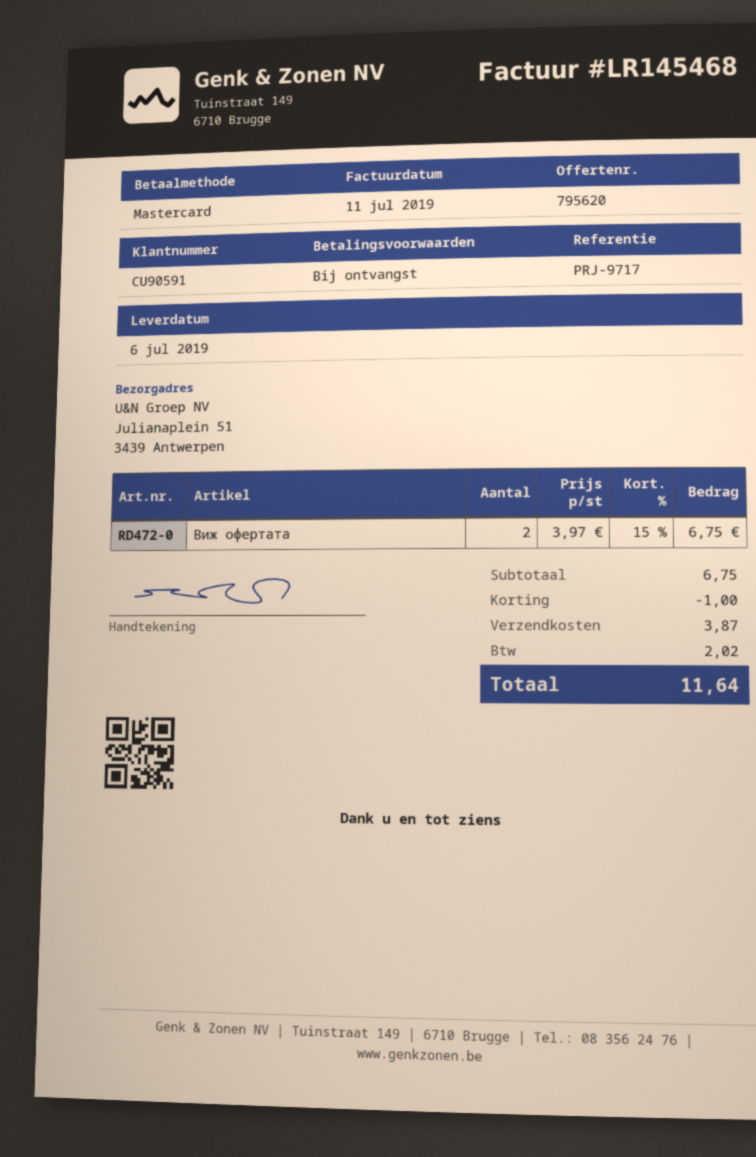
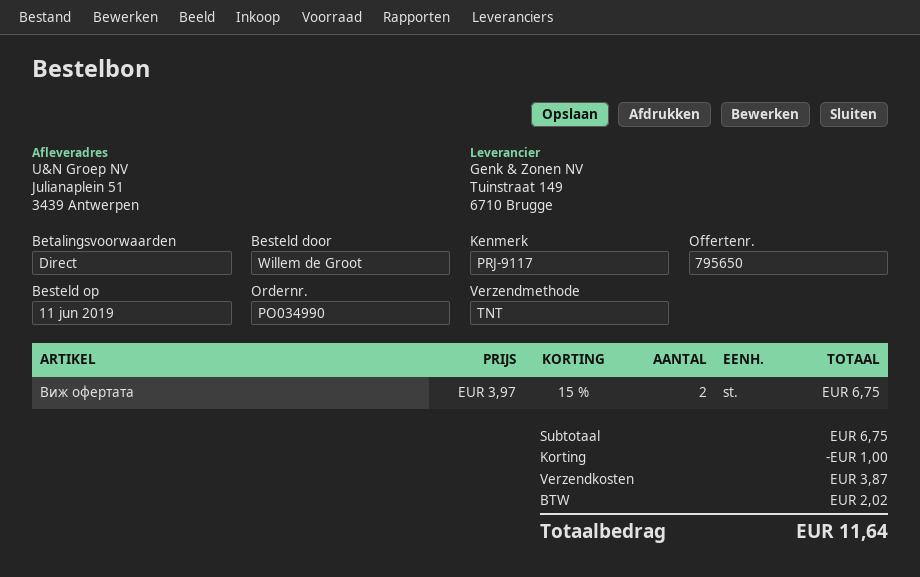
quote number: 795620 -> 795650
reference: PRJ-9717 -> PRJ-9117

